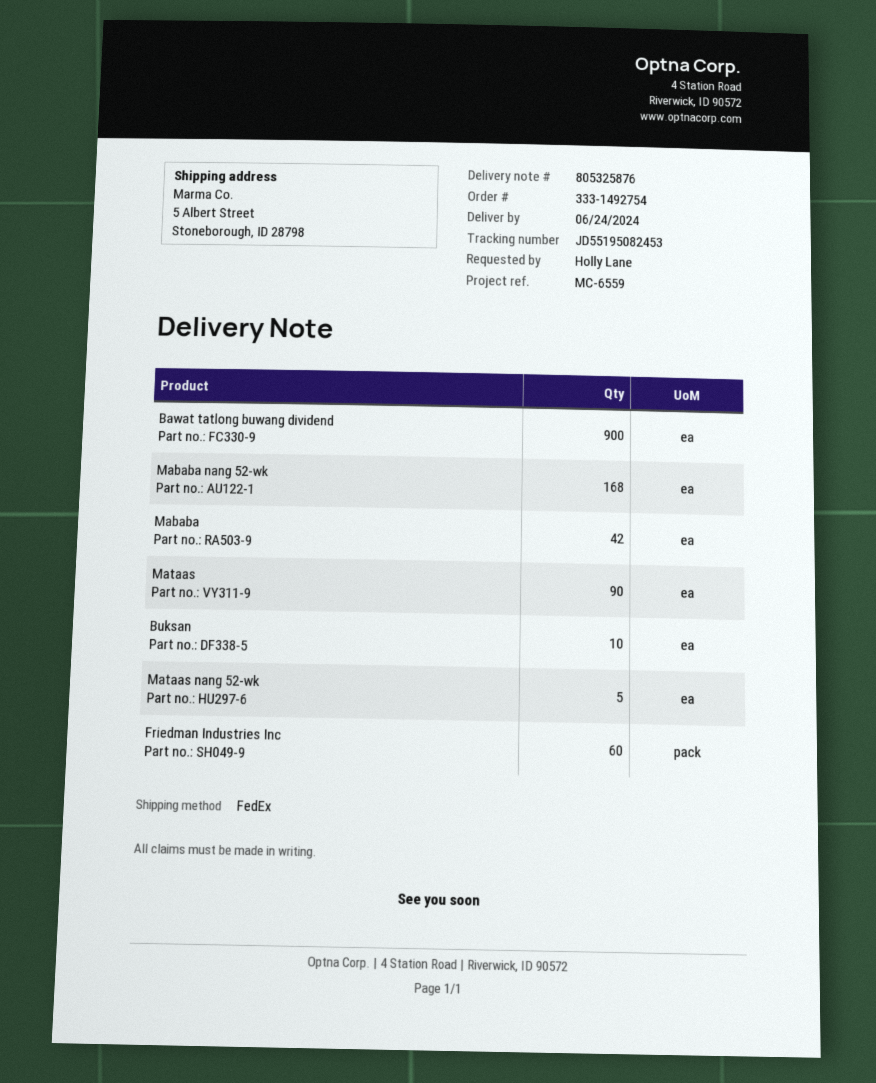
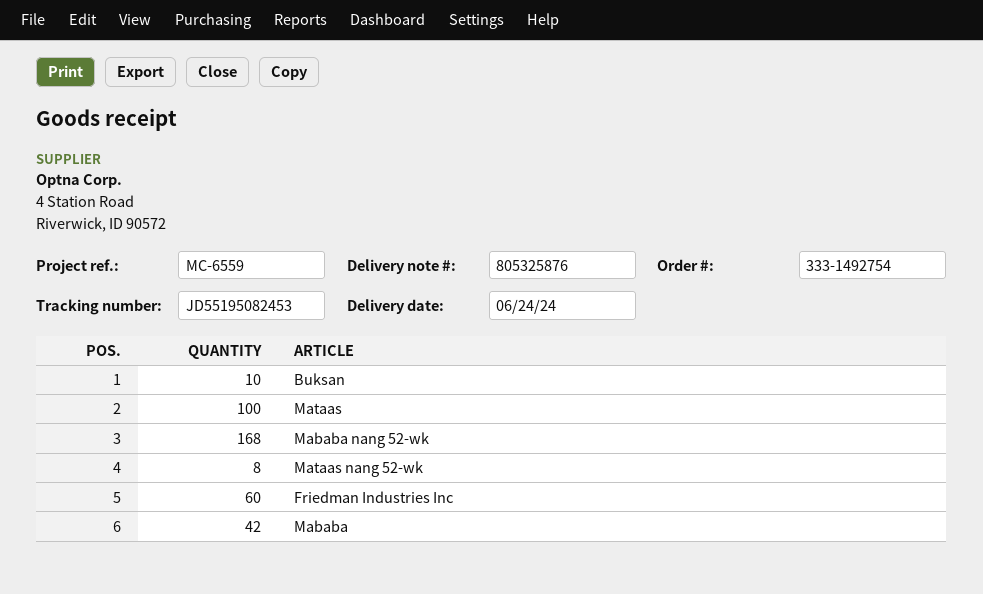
Bawat tatlong buwang dividend: 900 -> none
Mataas: 90 -> 100
Mataas nang 52-wk: 5 -> 8

